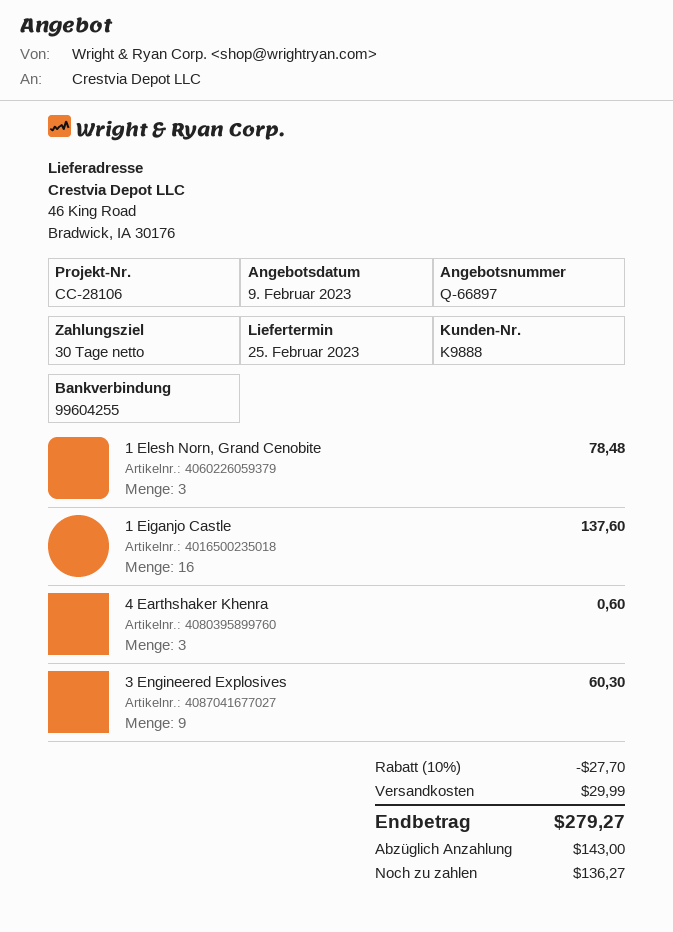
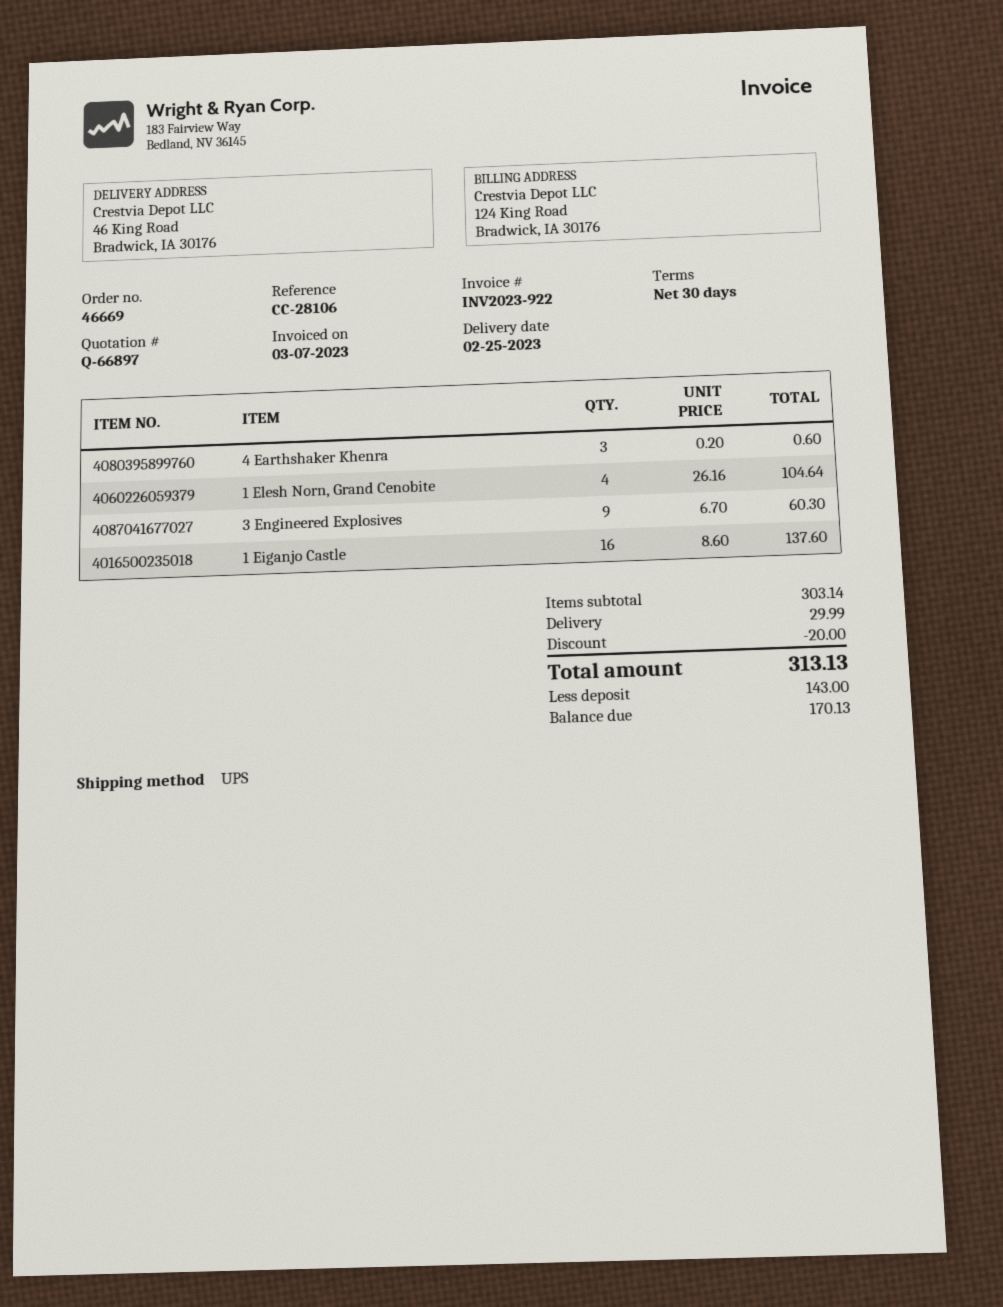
1 Elesh Norn, Grand Cenobite: 3 for 78.48 -> 4 for 104.64
discount: 27.70 -> 20.00
total: 279.27 -> 313.13
balance: 136.27 -> 170.13

